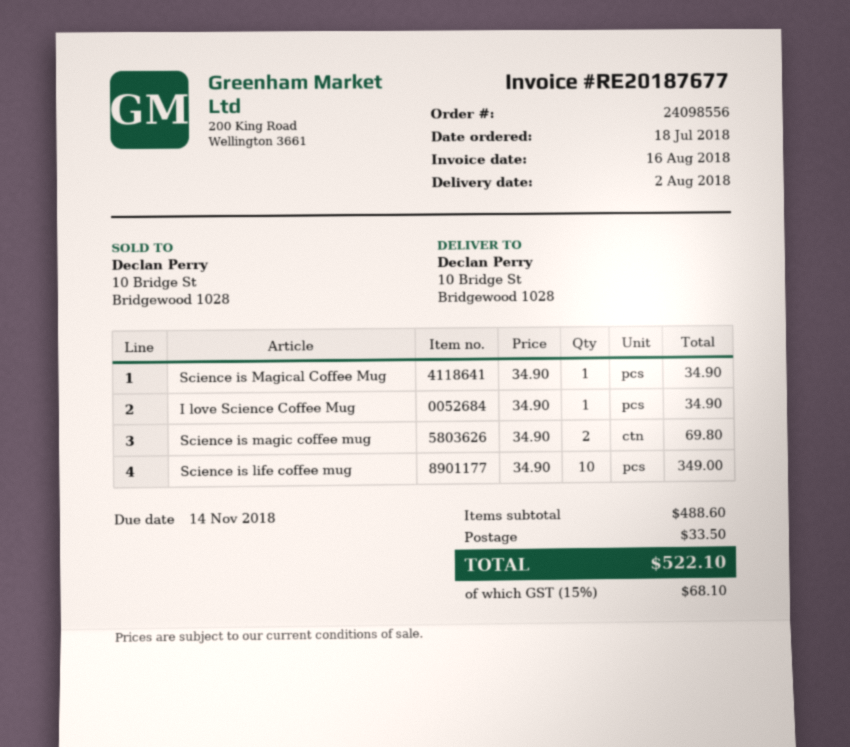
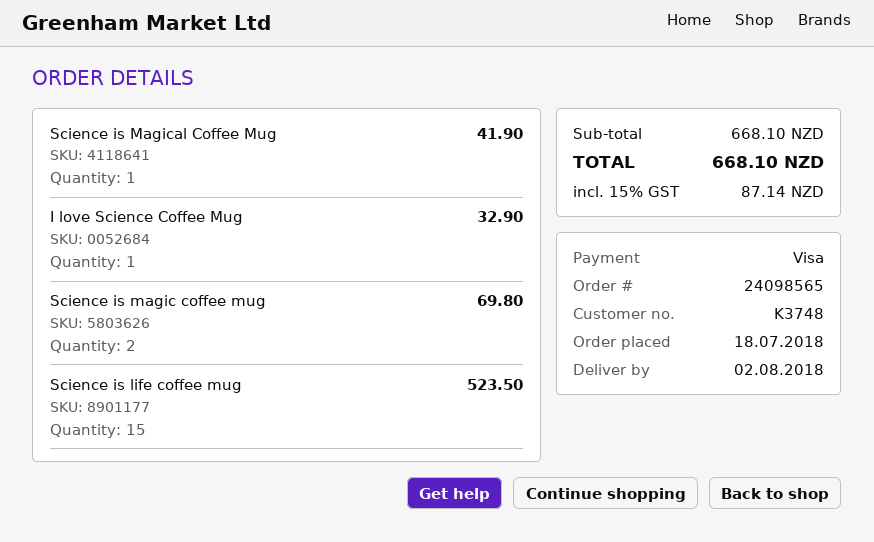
order number: 24098556 -> 24098565
Science is Magical Coffee Mug: 1 for 34.90 -> 1 for 41.90
I love Science Coffee Mug: 1 for 34.90 -> 1 for 32.90
Science is life coffee mug: 10 for 349.00 -> 15 for 523.50
subtotal: 488.60 -> 668.10
shipping: 33.50 -> none
tax: 15% = 68.10 -> 15% = 87.14
total: 522.10 -> 668.10

